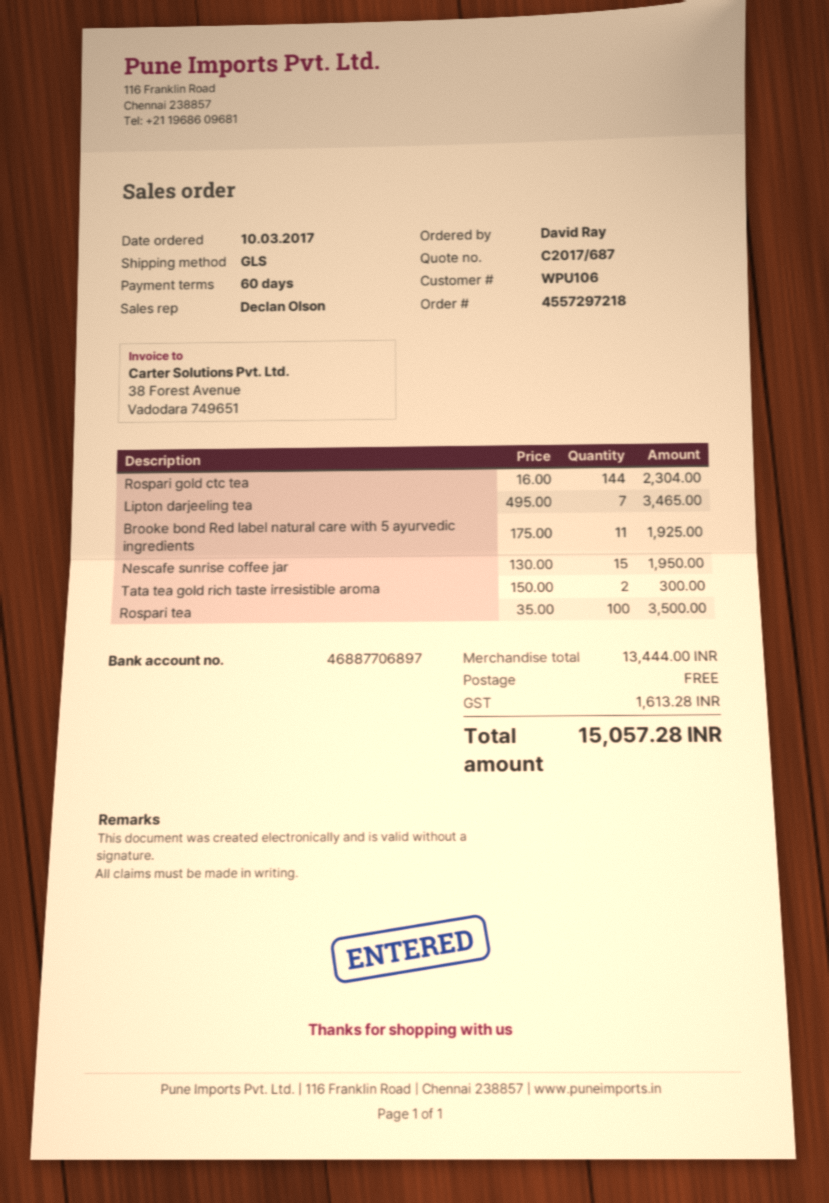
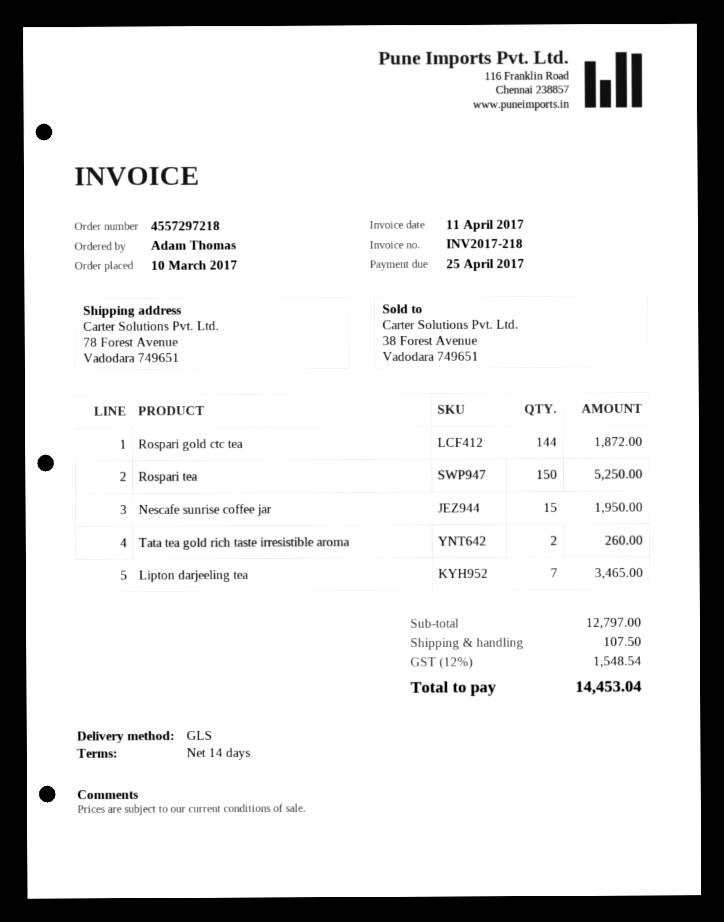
payment terms: 60 days -> 14 days
ordered by: David Ray -> Adam Thomas
Rospari gold ctc tea: 144 for 2304.00 -> 144 for 1872.00
Brooke bond Red label natural care with 5 ayurvedic ingredients: 11 for 1925.00 -> none
Tata tea gold rich taste irresistible aroma: 2 for 300.00 -> 2 for 260.00
Rospari tea: 100 for 3500.00 -> 150 for 5250.00
subtotal: 13444.00 -> 12797.00
shipping: 0.00 -> 107.50
tax: 1613.28 -> 1548.54
total: 15057.28 -> 14453.04

